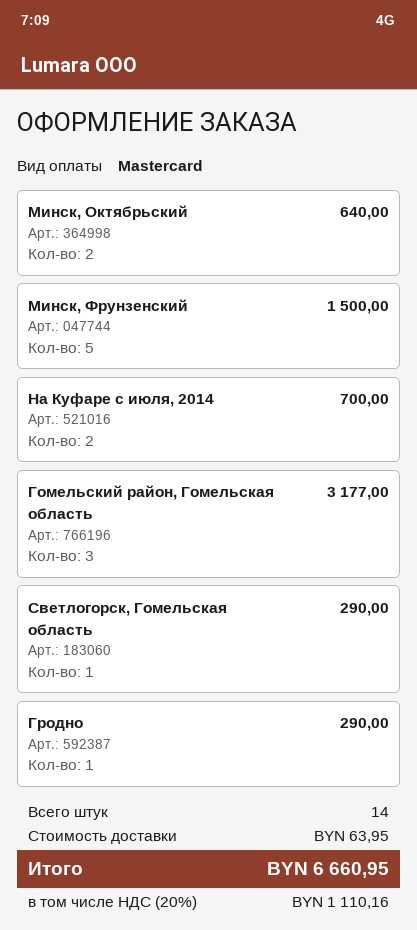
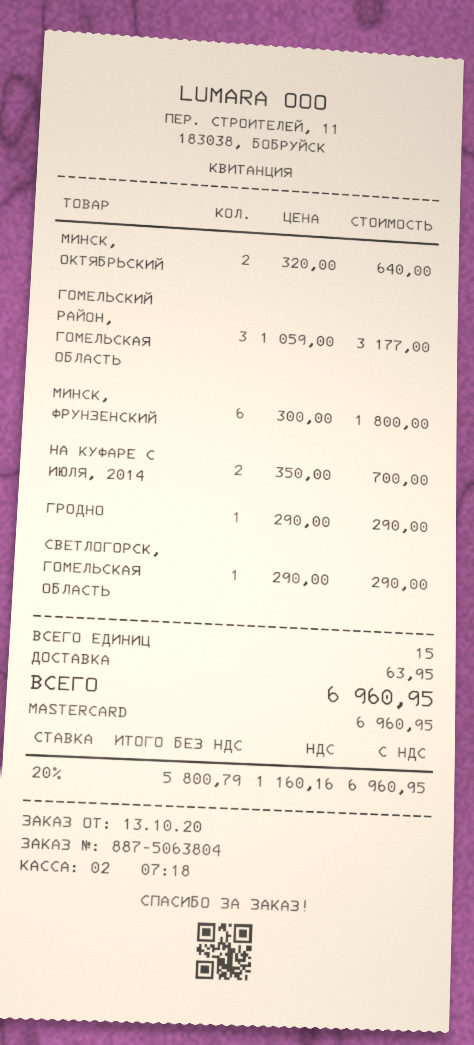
Минск, Фрунзенский: 5 for 1500.00 -> 6 for 1800.00
total quantity: 14 -> 15
tax: 20% = 1110.16 -> 20% = 1160.16
total: 6660.95 -> 6960.95

